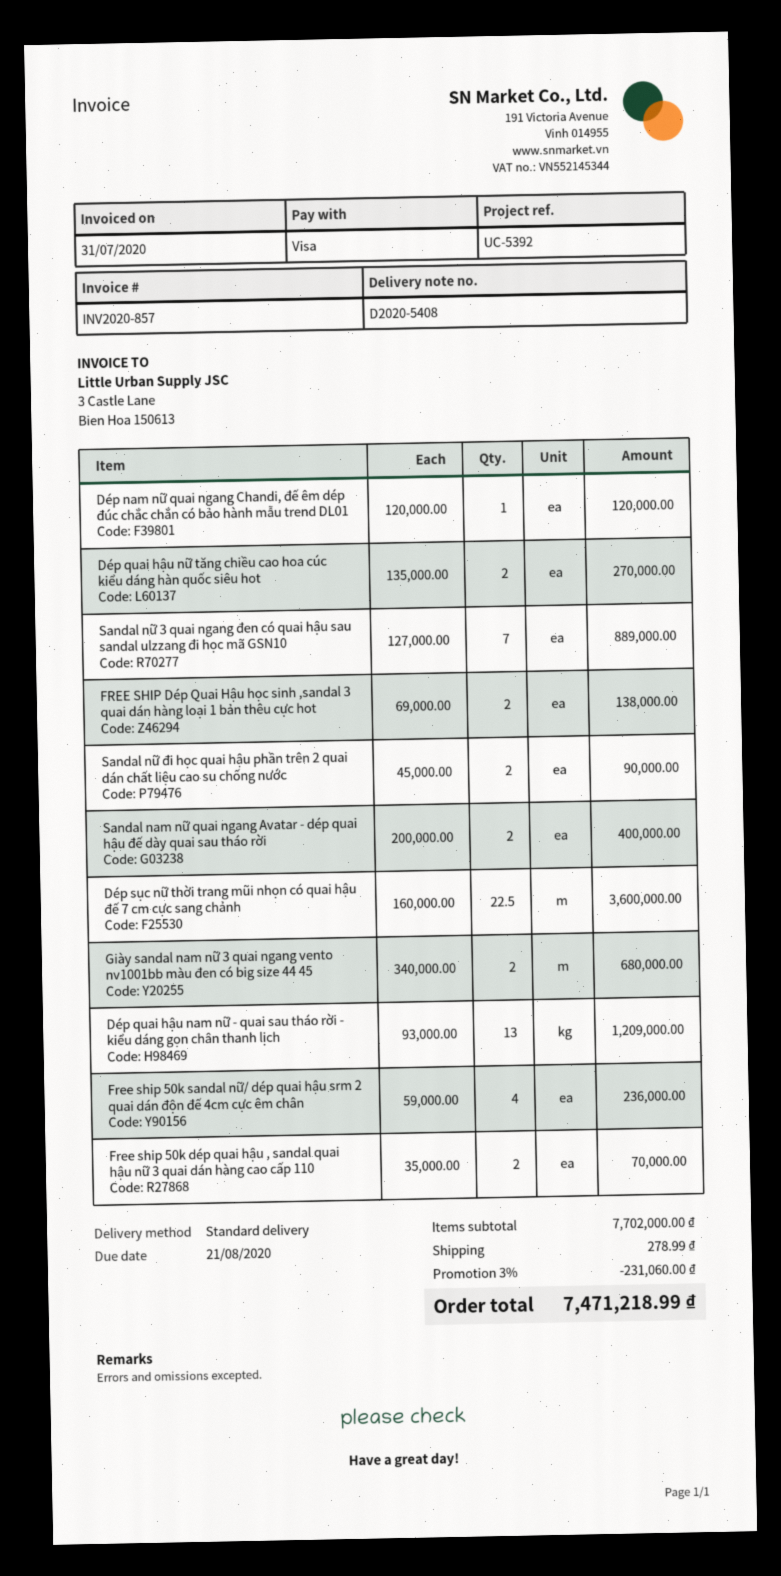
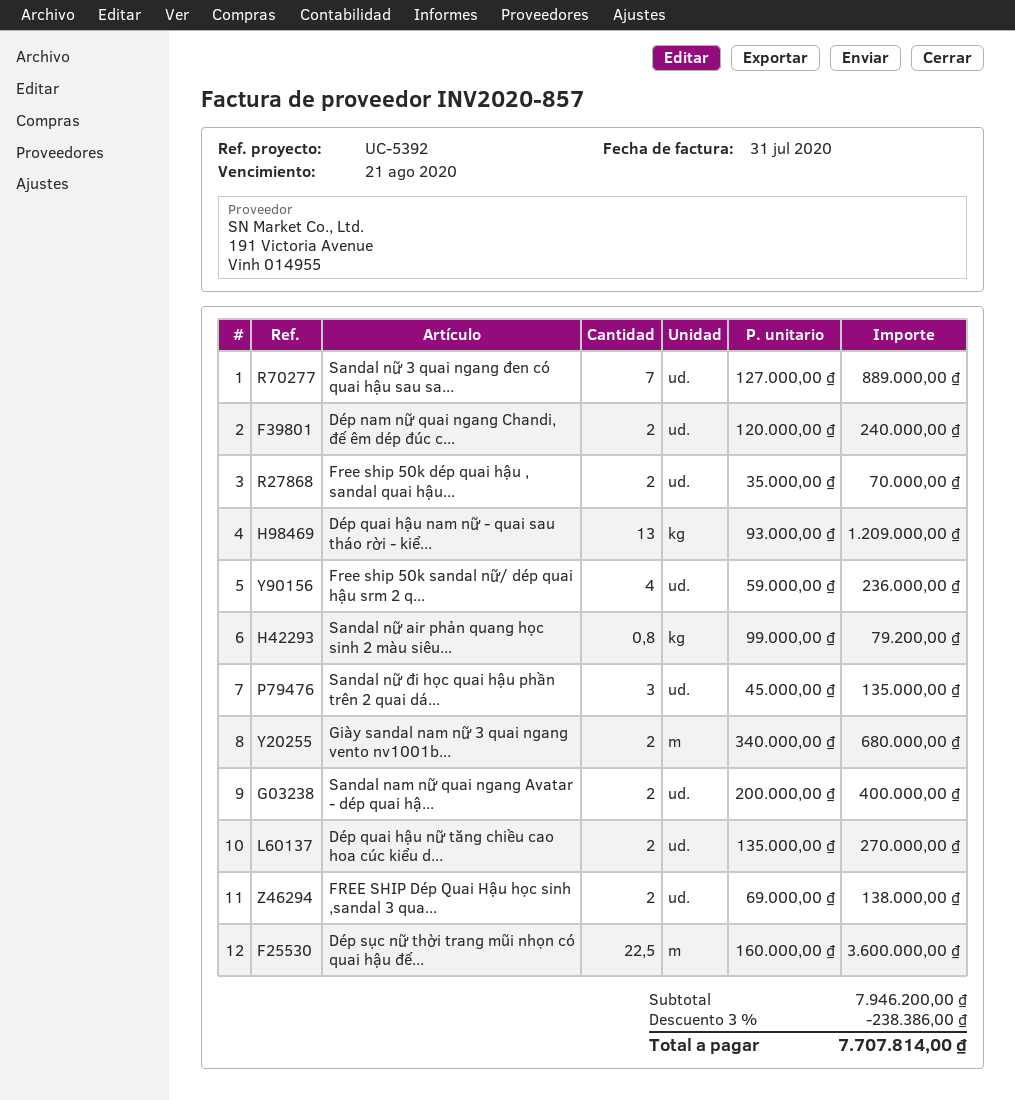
Dép nam nữ quai ngang Chandi, đế êm dép đúc chắc chắn có bảo hành mẫu trend DL01: 1 x 120000.00 = 120000.00 -> 2 x 120000.00 = 240000.00
Sandal nữ đi học quai hậu phần trên 2 quai dán chất liệu cao su chống nước: 2 x 45000.00 = 90000.00 -> 3 x 45000.00 = 135000.00
Sandal nữ air phản quang học sinh 2 màu siêu...: none -> 0.8 x 99000.00 = 79200.00
subtotal: 7702000.00 -> 7946200.00
discount: 3% = 231060.00 -> 3% = 238386.00
shipping: 278.99 -> none
total: 7471218.99 -> 7707814.00

